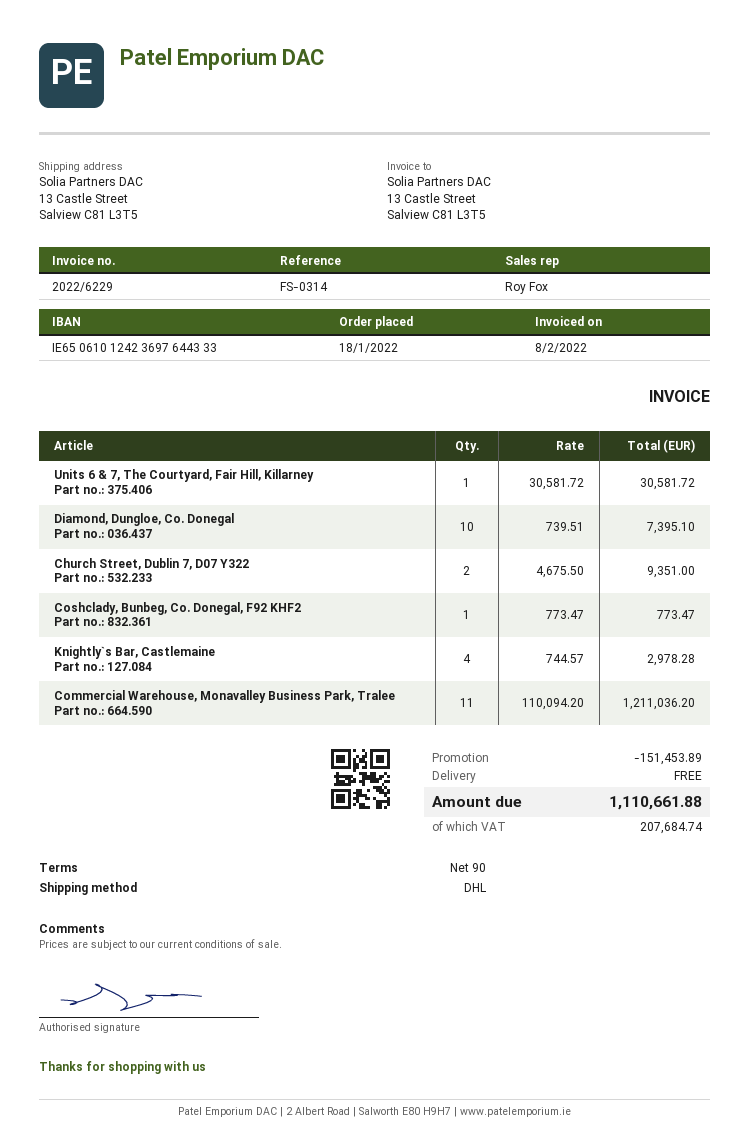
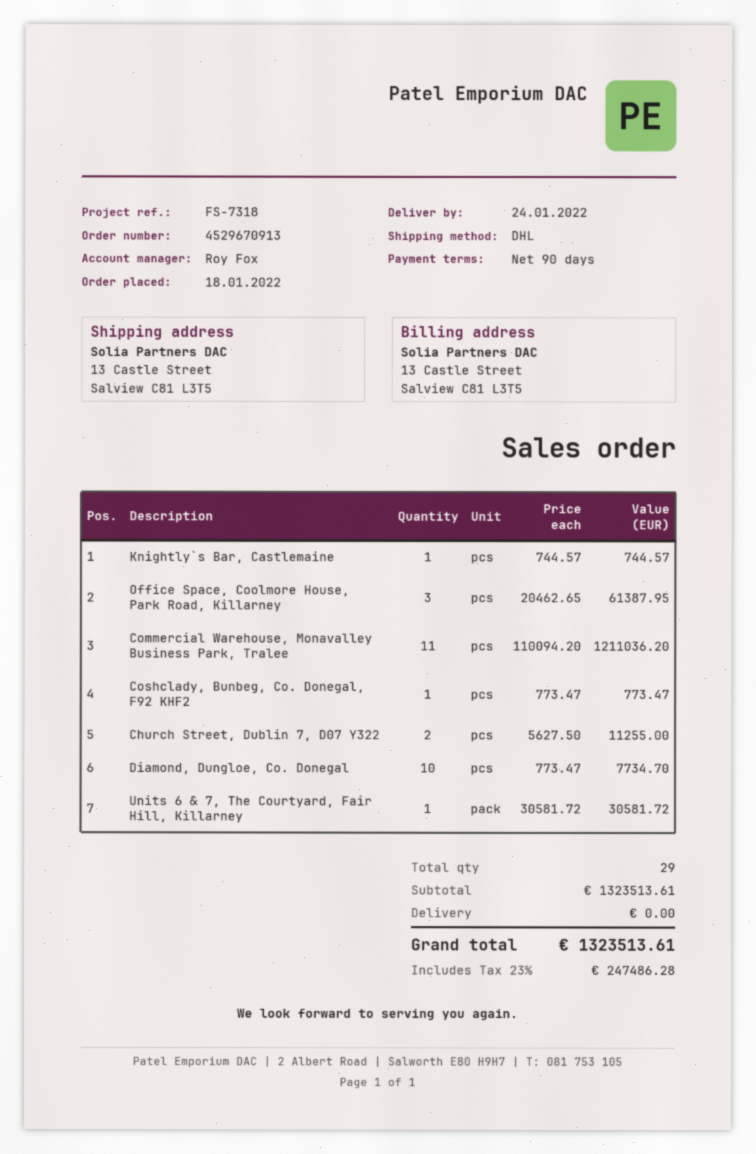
reference: FS-0314 -> FS-7318
Diamond, Dungloe, Co. Donegal: 10 x 739.51 = 7395.10 -> 10 x 773.47 = 7734.70
Church Street, Dublin 7, D07 Y322: 2 x 4675.50 = 9351.00 -> 2 x 5627.50 = 11255.00
Knightly`s Bar, Castlemaine: 4 x 744.57 = 2978.28 -> 1 x 744.57 = 744.57
Office Space, Coolmore House, Park Road, Killarney: none -> 3 x 20462.65 = 61387.95
discount: 151453.89 -> none
tax: 207684.74 -> 247486.28
total: 1110661.88 -> 1323513.61

